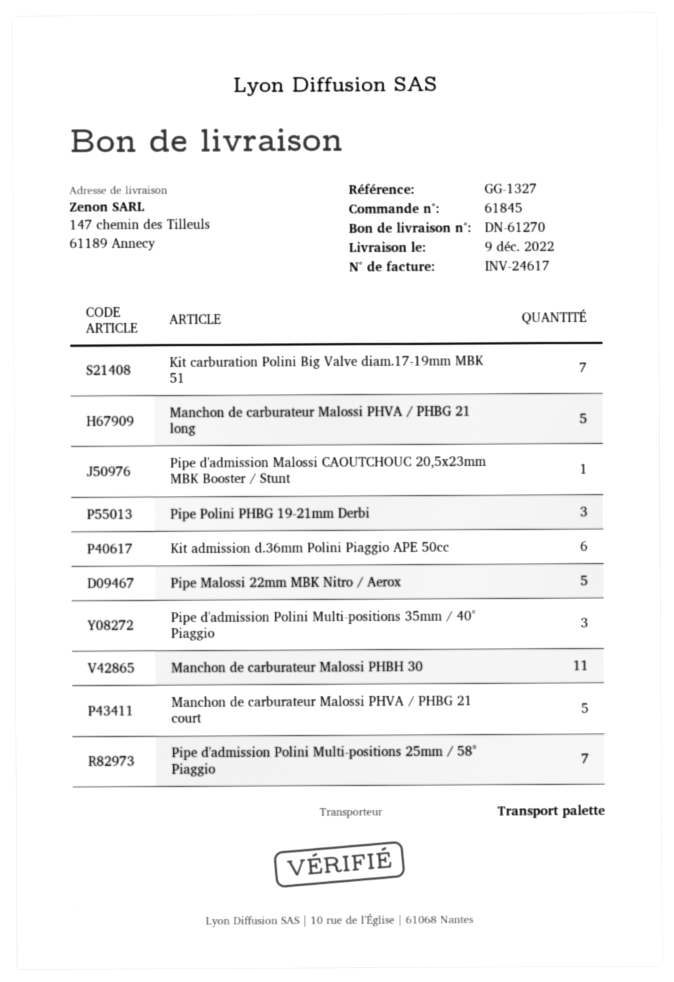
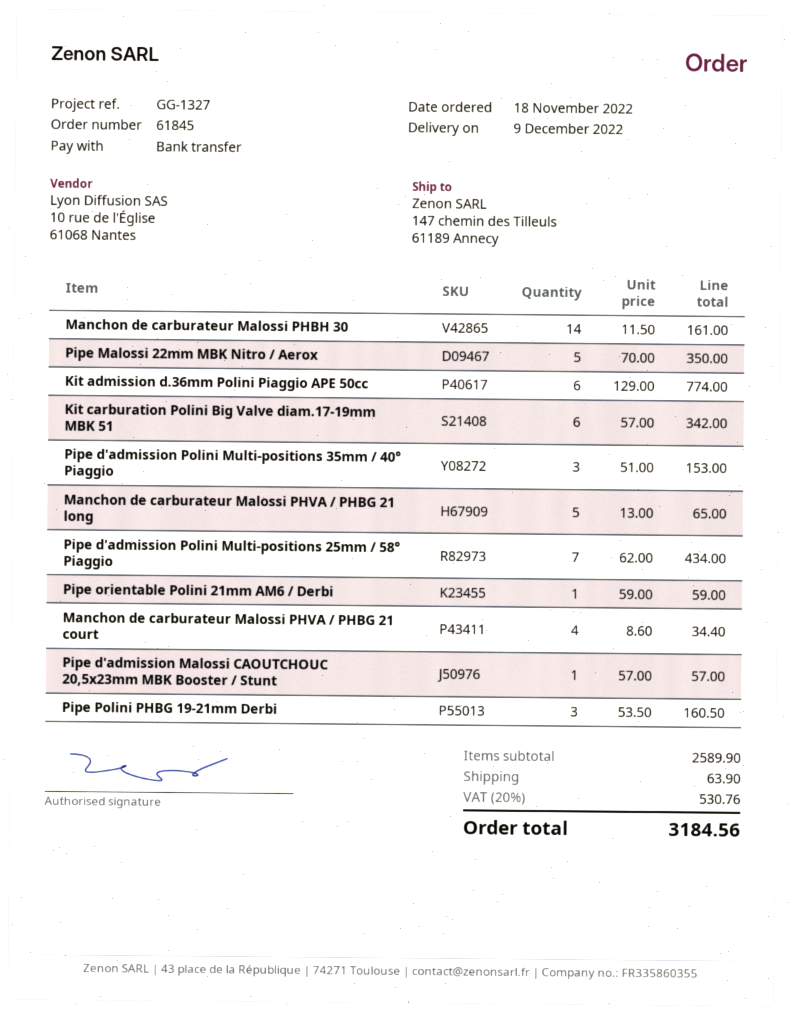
Kit carburation Polini Big Valve diam.17-19mm MBK 51: 7 -> 6
Manchon de carburateur Malossi PHBH 30: 11 -> 14
Manchon de carburateur Malossi PHVA / PHBG 21 court: 5 -> 4
Pipe orientable Polini 21mm AM6 / Derbi: none -> 1

